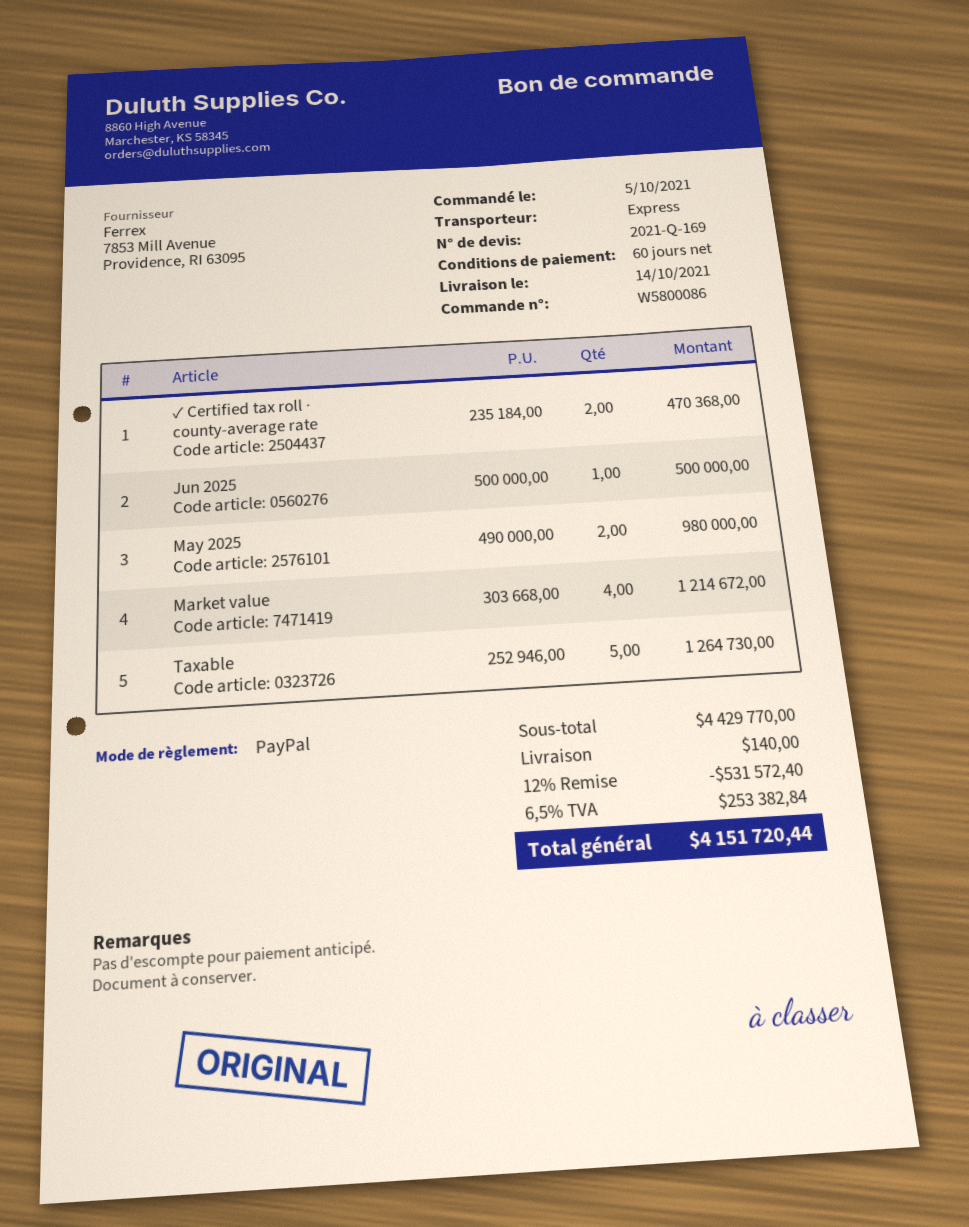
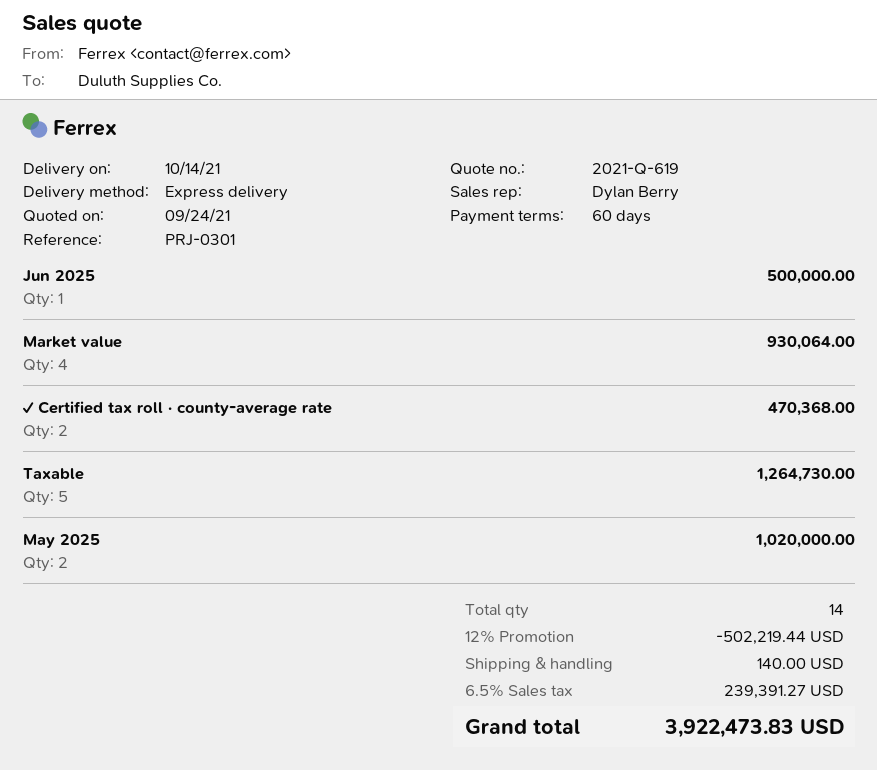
quote number: 2021-Q-169 -> 2021-Q-619
May 2025: 2 for 980000.00 -> 2 for 1020000.00
Market value: 4 for 1214672.00 -> 4 for 930064.00
discount: 12% = 531572.40 -> 12% = 502219.44
tax: 6.5% = 253382.84 -> 6.5% = 239391.27
total: 4151720.44 -> 3922473.83

